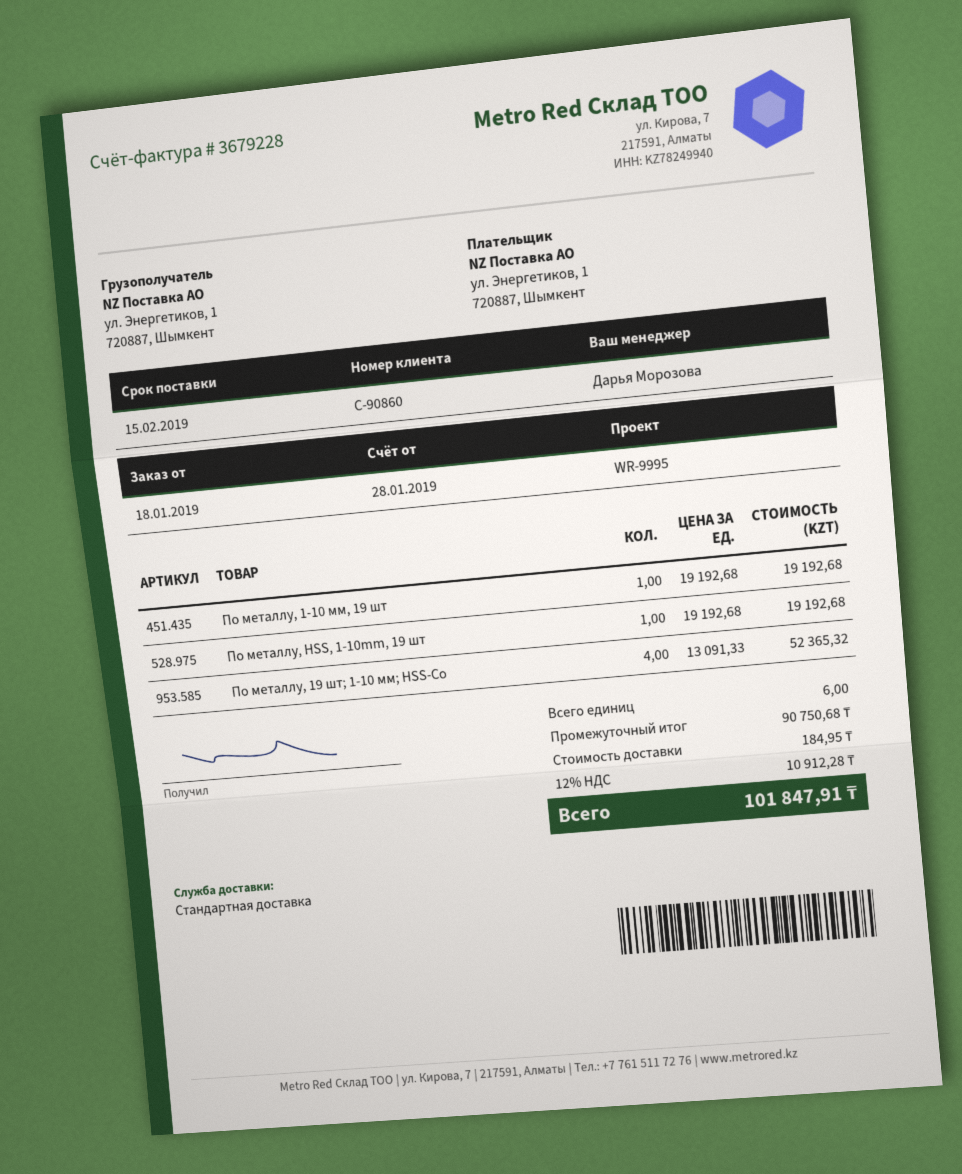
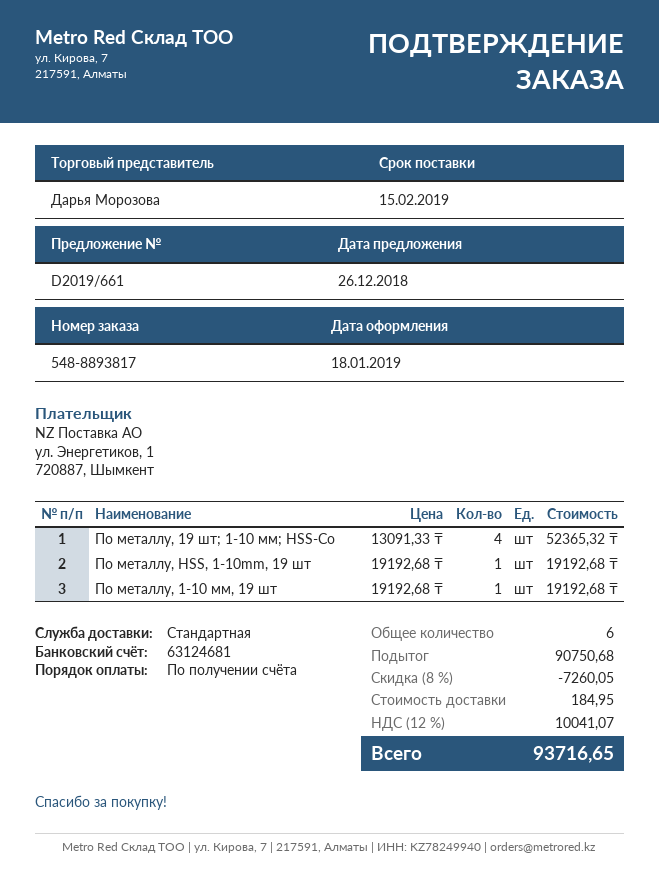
discount: none -> 8% = 7260.05
tax: 12% = 10912.28 -> 12% = 10041.07
total: 101847.91 -> 93716.65

